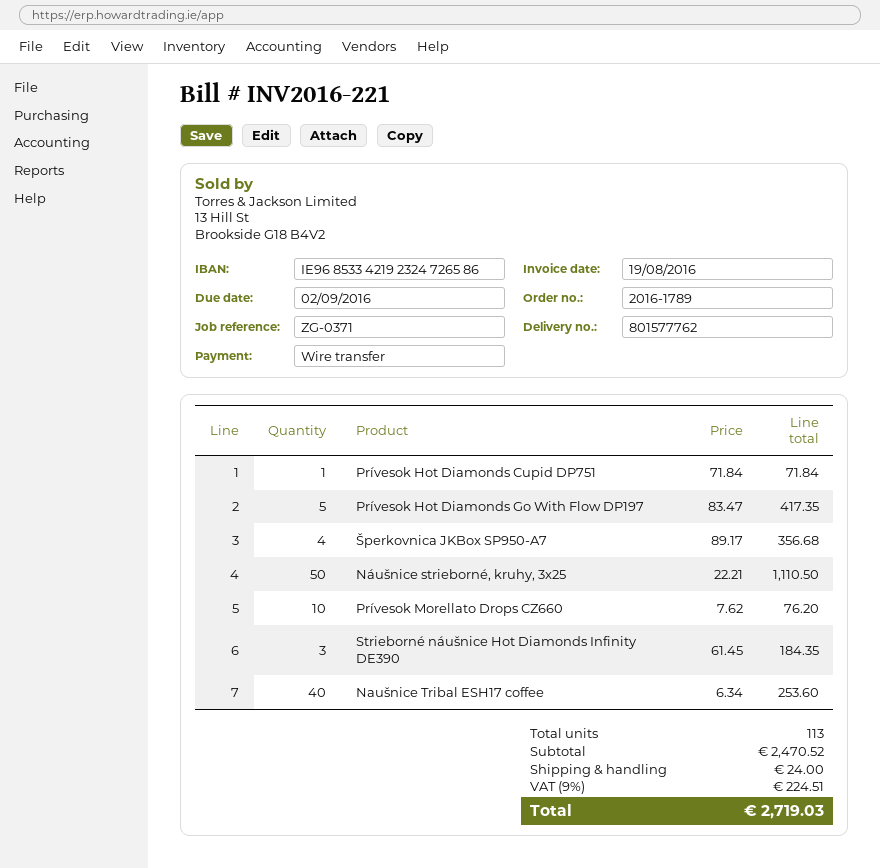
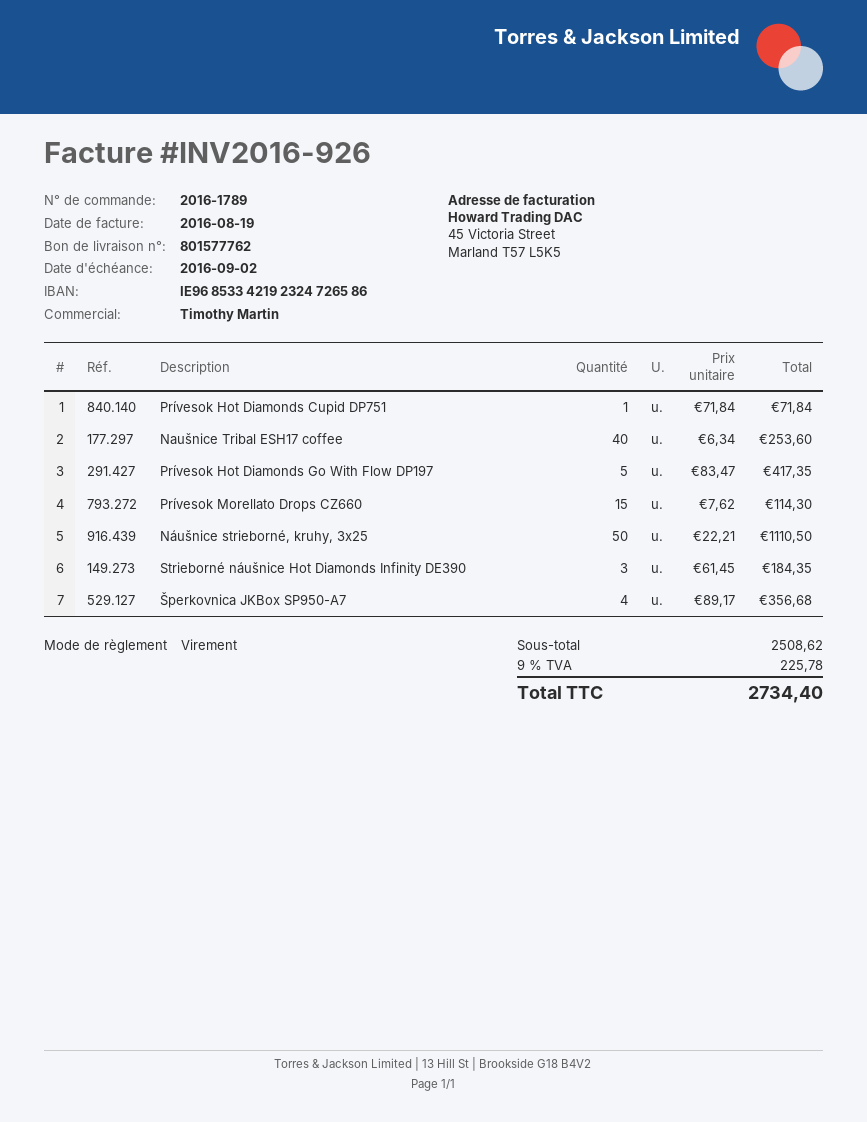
invoice number: INV2016-221 -> INV2016-926
Prívesok Morellato Drops CZ660: 10 x 7.62 = 76.20 -> 15 x 7.62 = 114.30
subtotal: 2470.52 -> 2508.62
shipping: 24.00 -> none
tax: 9% = 224.51 -> 9% = 225.78
total: 2719.03 -> 2734.40

